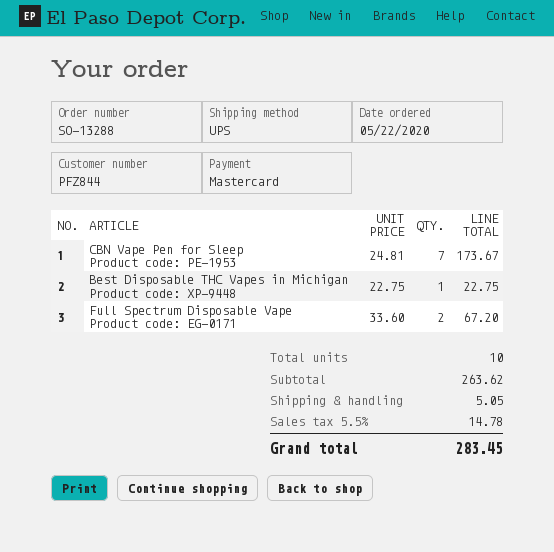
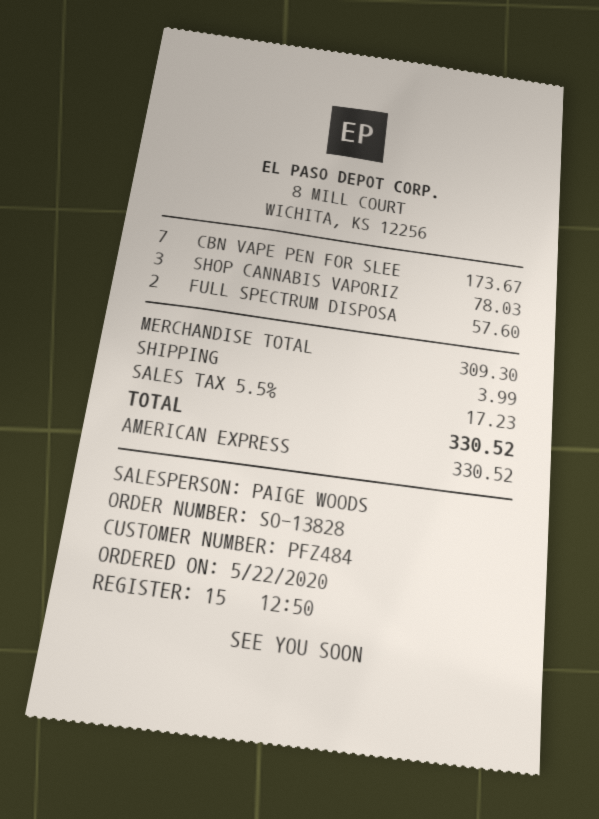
order number: SO-13288 -> SO-13828
customer number: PFZ844 -> PFZ484
payment method: Mastercard -> American Express
Best Disposable THC Vapes in Michigan: 1 for 22.75 -> none
Full Spectrum Disposable Vape: 2 for 67.20 -> 2 for 57.60
SHOP CANNABIS VAPORIZ: none -> 3 for 78.03
subtotal: 263.62 -> 309.30
shipping: 5.05 -> 3.99
tax: 5.5% = 14.78 -> 5.5% = 17.23
total: 283.45 -> 330.52

